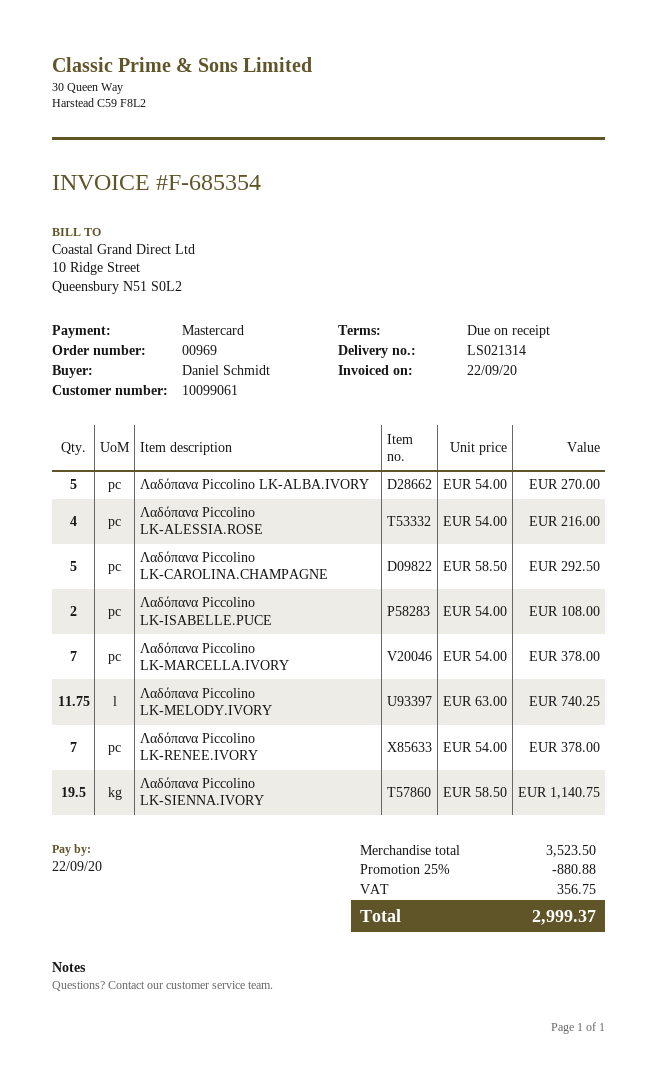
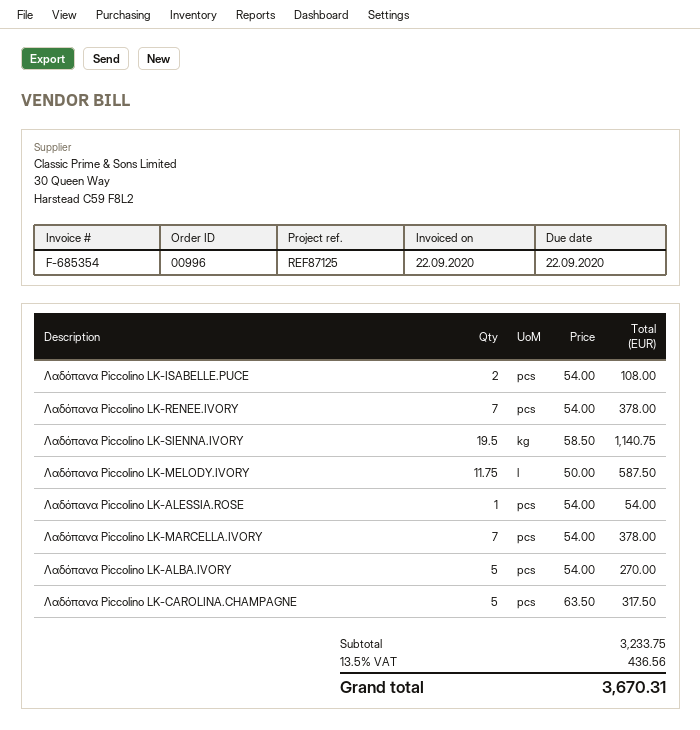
order number: 00969 -> 00996
Λαδόπανα Piccolino LK-ALESSIA.ROSE: 4 x 54.00 = 216.00 -> 1 x 54.00 = 54.00
Λαδόπανα Piccolino LK-CAROLINA.CHAMPAGNE: 5 x 58.50 = 292.50 -> 5 x 63.50 = 317.50
Λαδόπανα Piccolino LK-MELODY.IVORY: 11.75 x 63.00 = 740.25 -> 11.75 x 50.00 = 587.50
subtotal: 3523.50 -> 3233.75
discount: 25% = 880.88 -> none
tax: 356.75 -> 436.56
total: 2999.37 -> 3670.31

